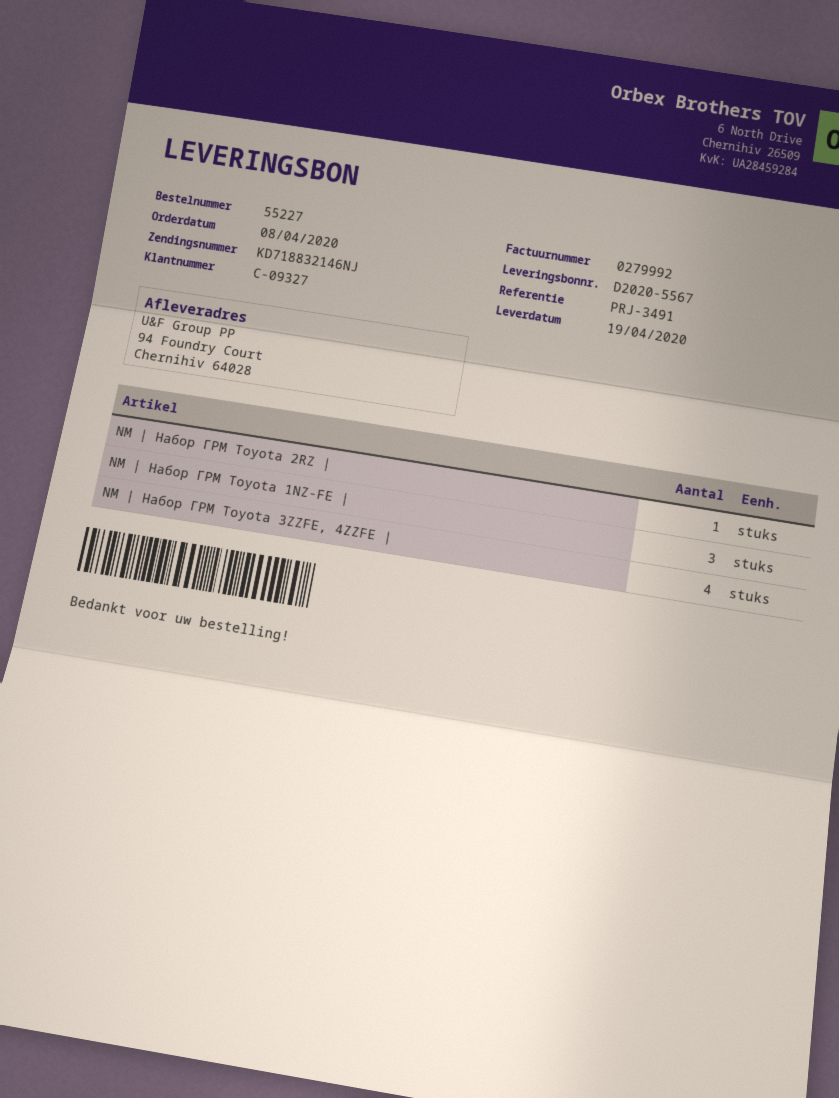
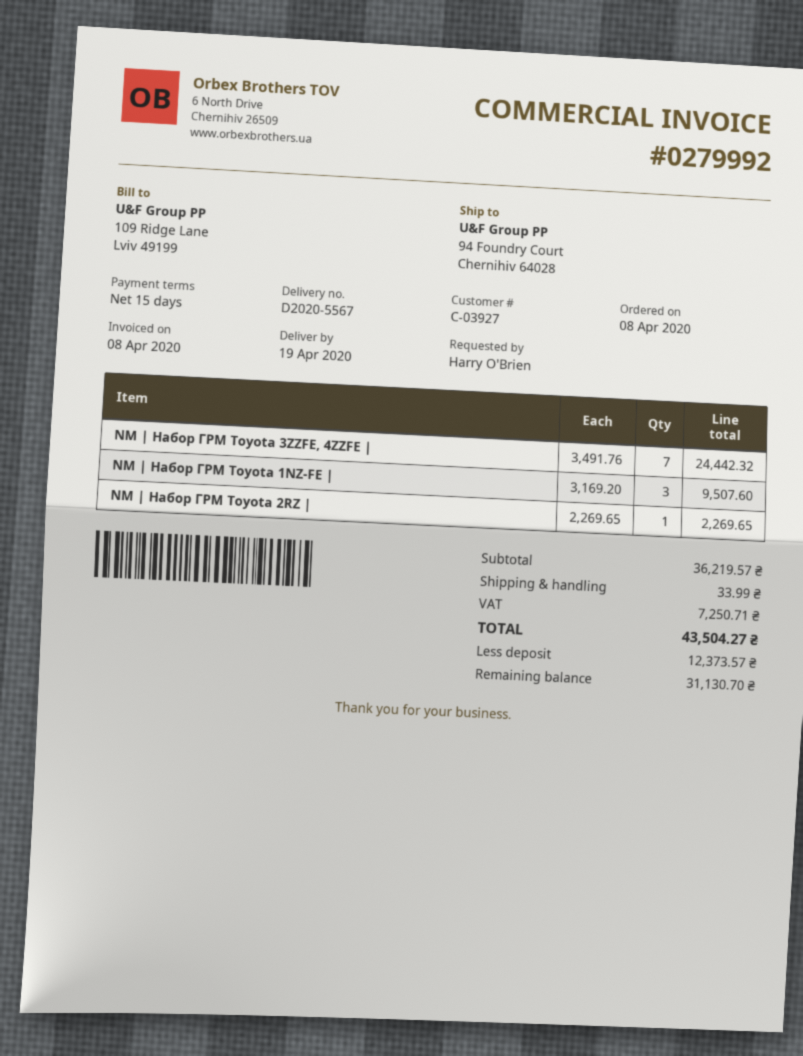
customer number: C-09327 -> C-03927
NM | Набор ГРМ Toyota 3ZZFE, 4ZZFE |: 4 -> 7

